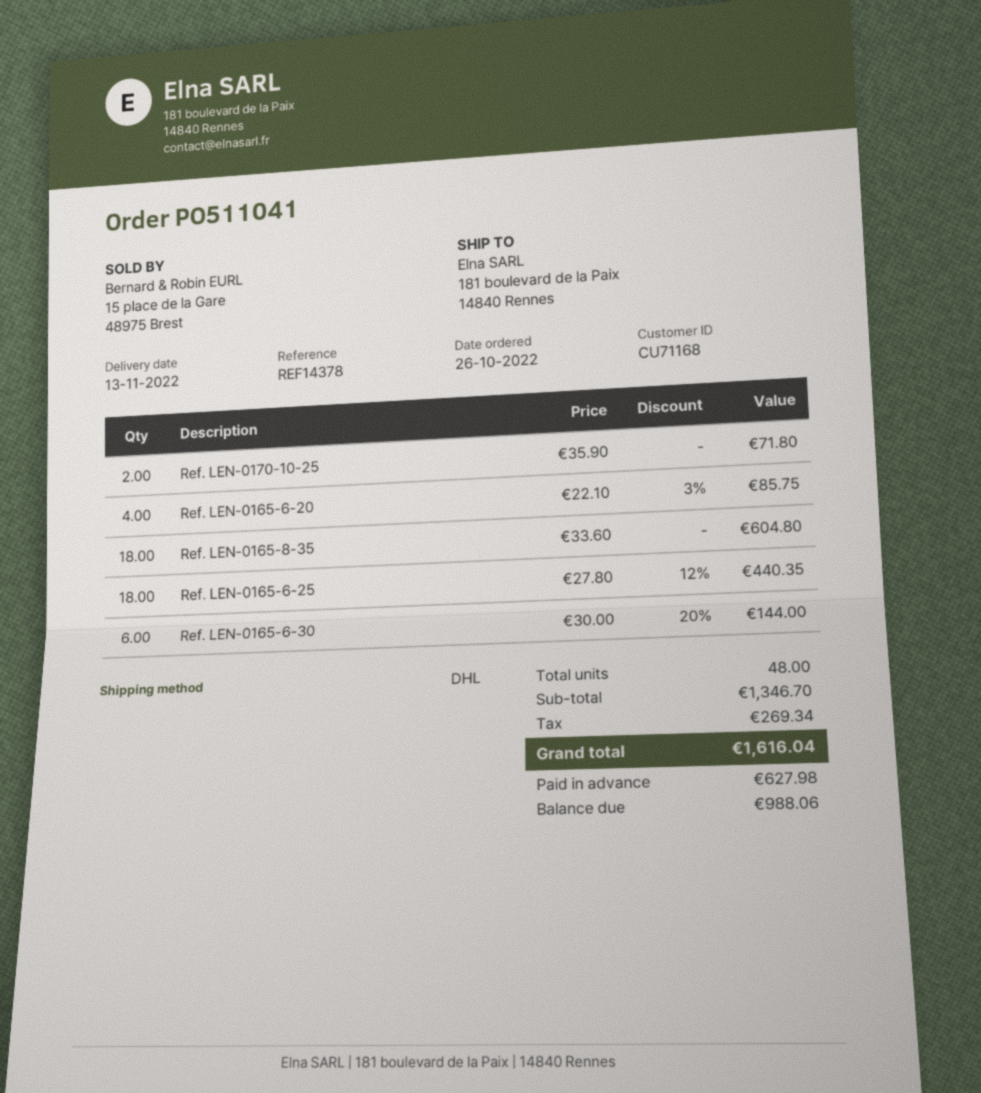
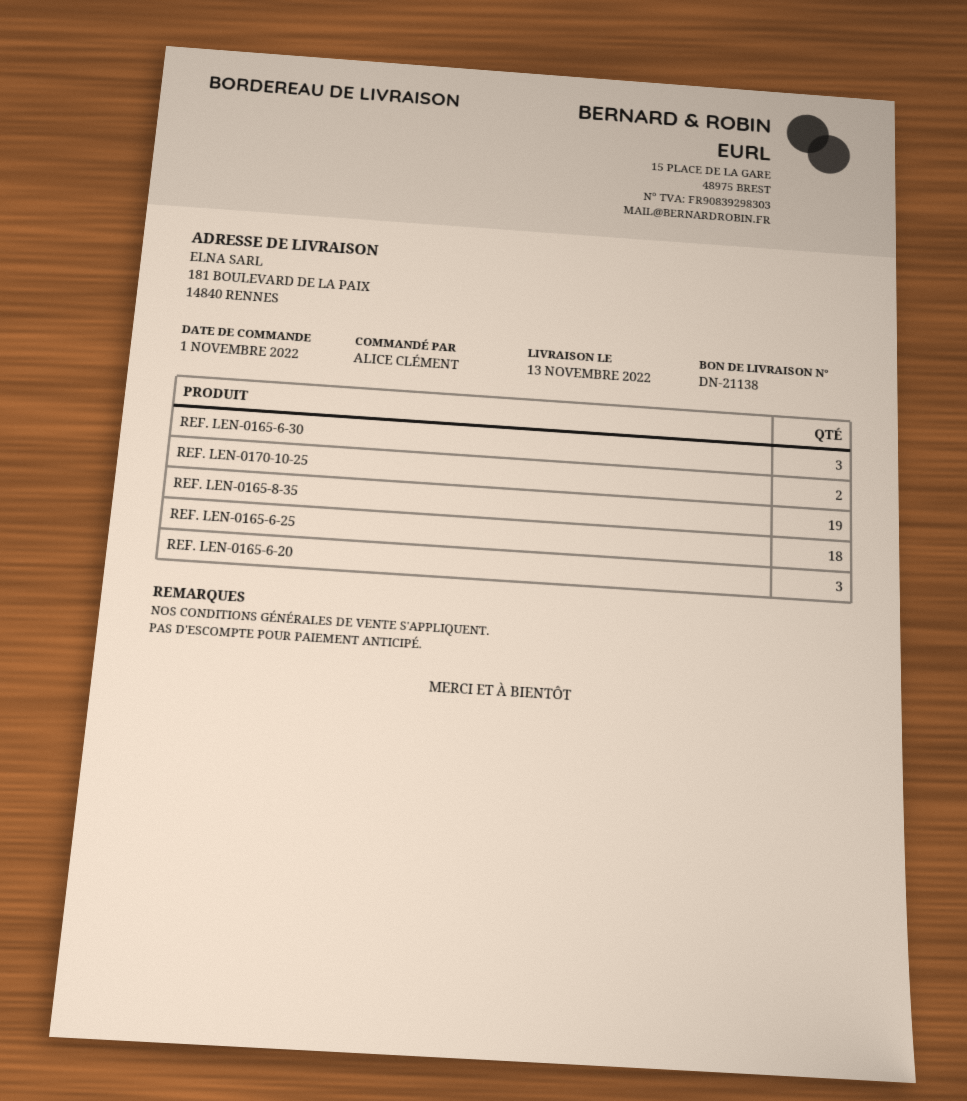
order date: 2022-10-26 -> 2022-11-01
Ref. LEN-0165-6-20: 4 -> 3
Ref. LEN-0165-8-35: 18 -> 19
Ref. LEN-0165-6-30: 6 -> 3

